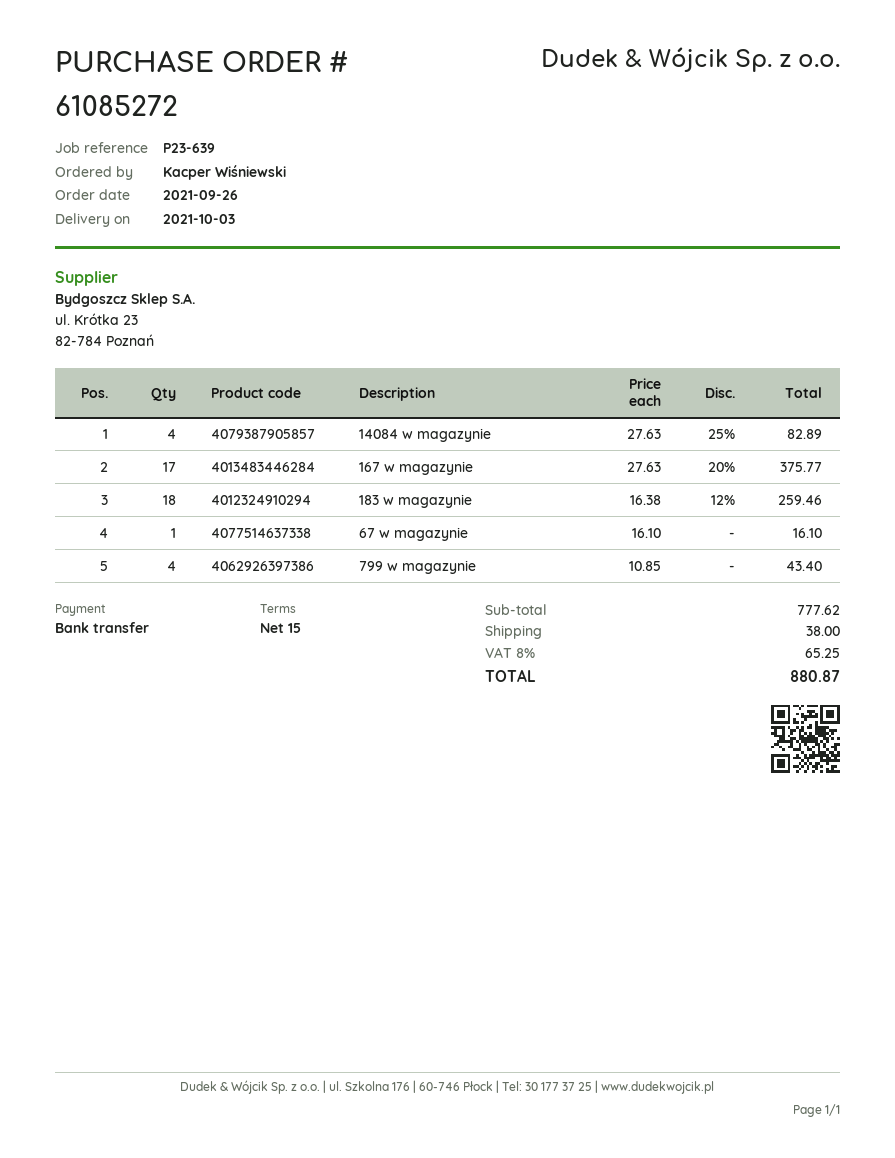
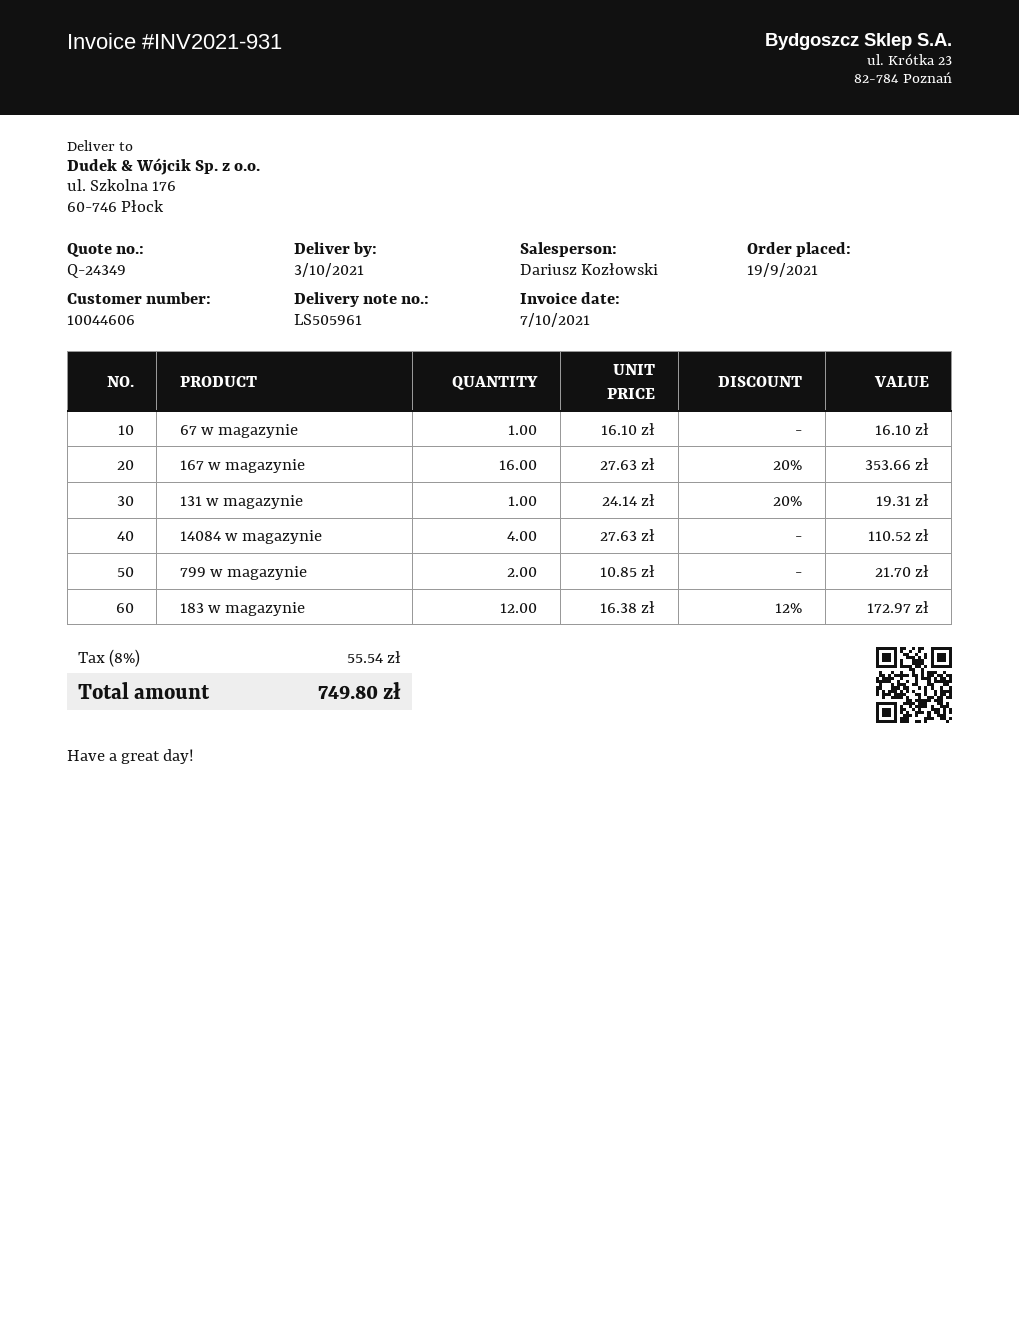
order date: 2021-09-26 -> 2021-09-19
14084 w magazynie: 4 x 27.63 - 25% = 82.89 -> 4 x 27.63 = 110.52
167 w magazynie: 17 x 27.63 - 20% = 375.77 -> 16 x 27.63 - 20% = 353.66
183 w magazynie: 18 x 16.38 - 12% = 259.46 -> 12 x 16.38 - 12% = 172.97
799 w magazynie: 4 x 10.85 = 43.40 -> 2 x 10.85 = 21.70
131 w magazynie: none -> 1 x 24.14 - 20% = 19.31
shipping: 38.00 -> none
tax: 8% = 65.25 -> 8% = 55.54
total: 880.87 -> 749.80

